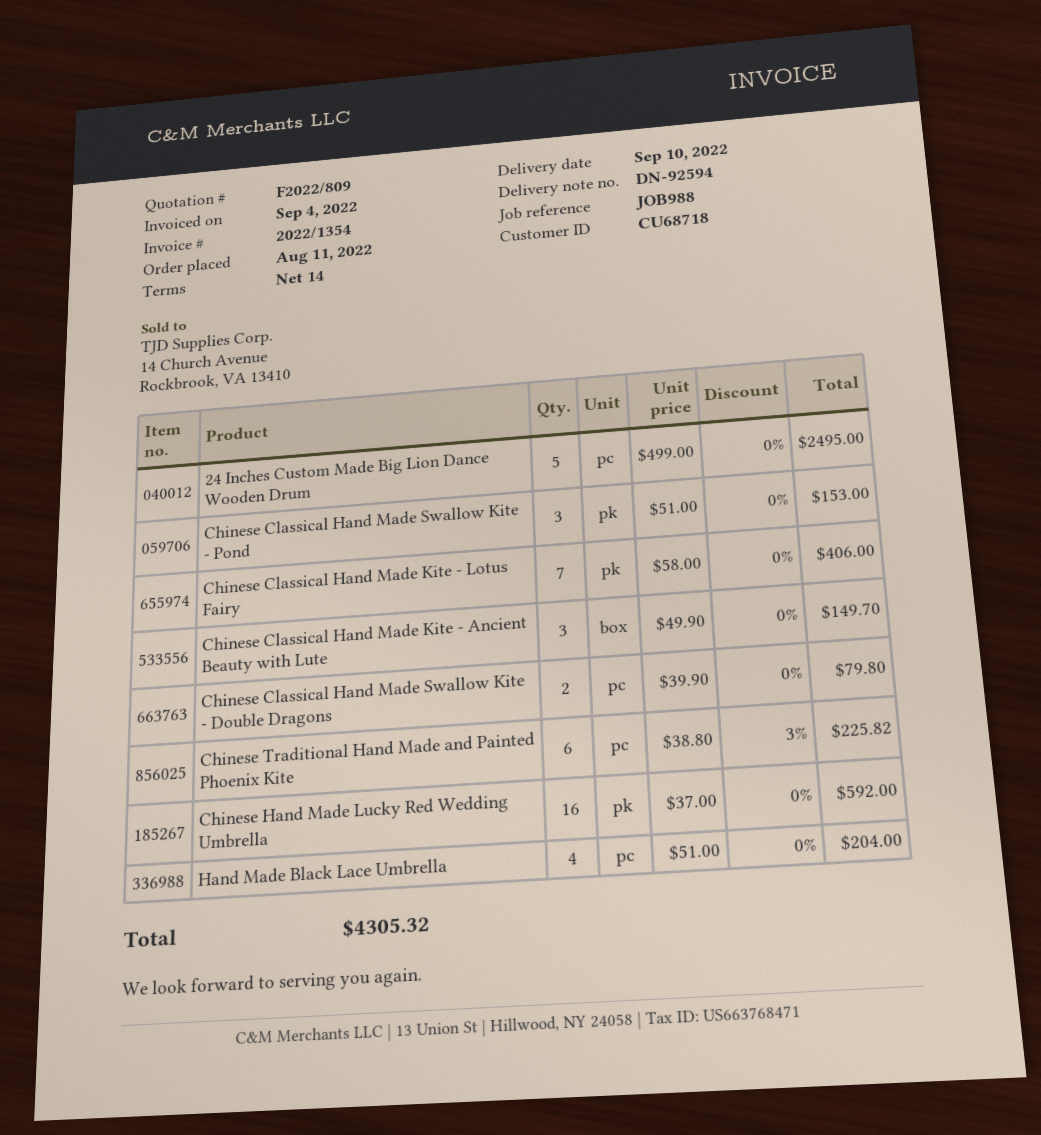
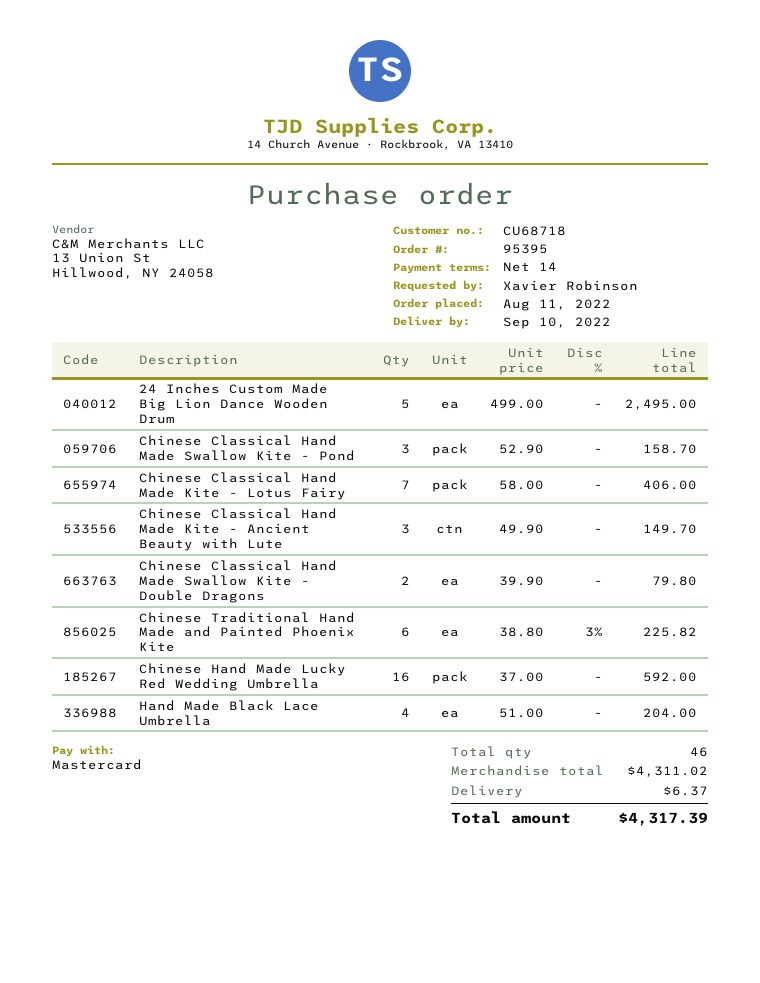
Chinese Classical Hand Made Swallow Kite - Pond: 3 x 51.00 = 153.00 -> 3 x 52.90 = 158.70
shipping: none -> 6.37
total: 4305.32 -> 4317.39

